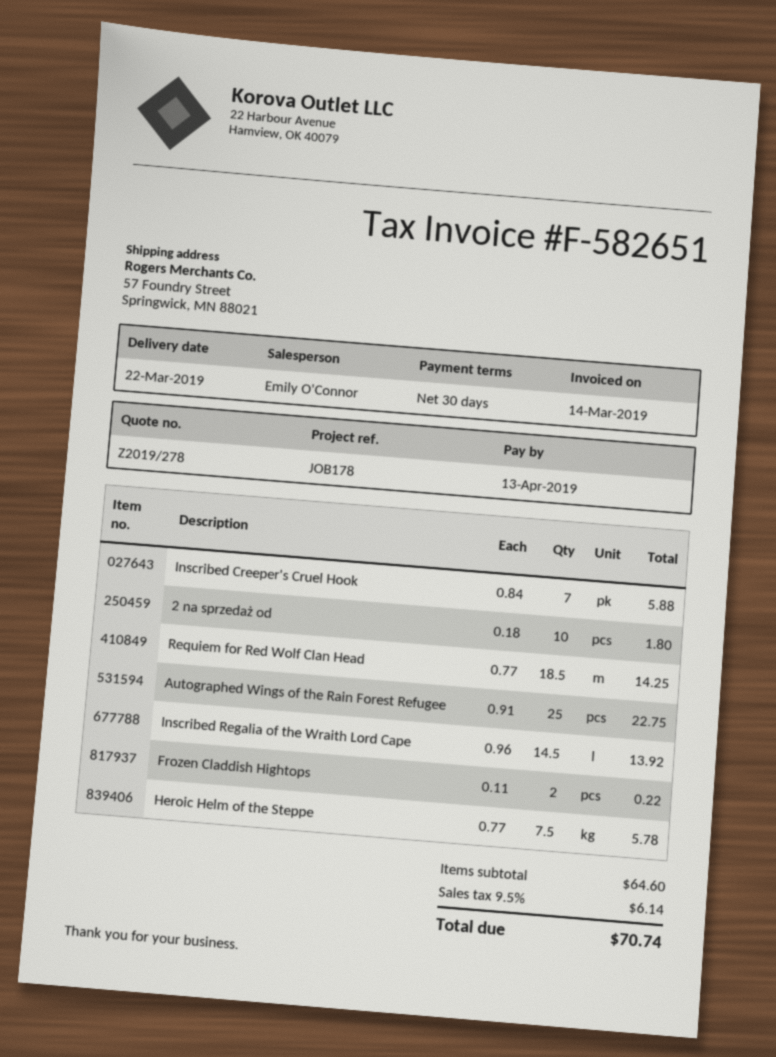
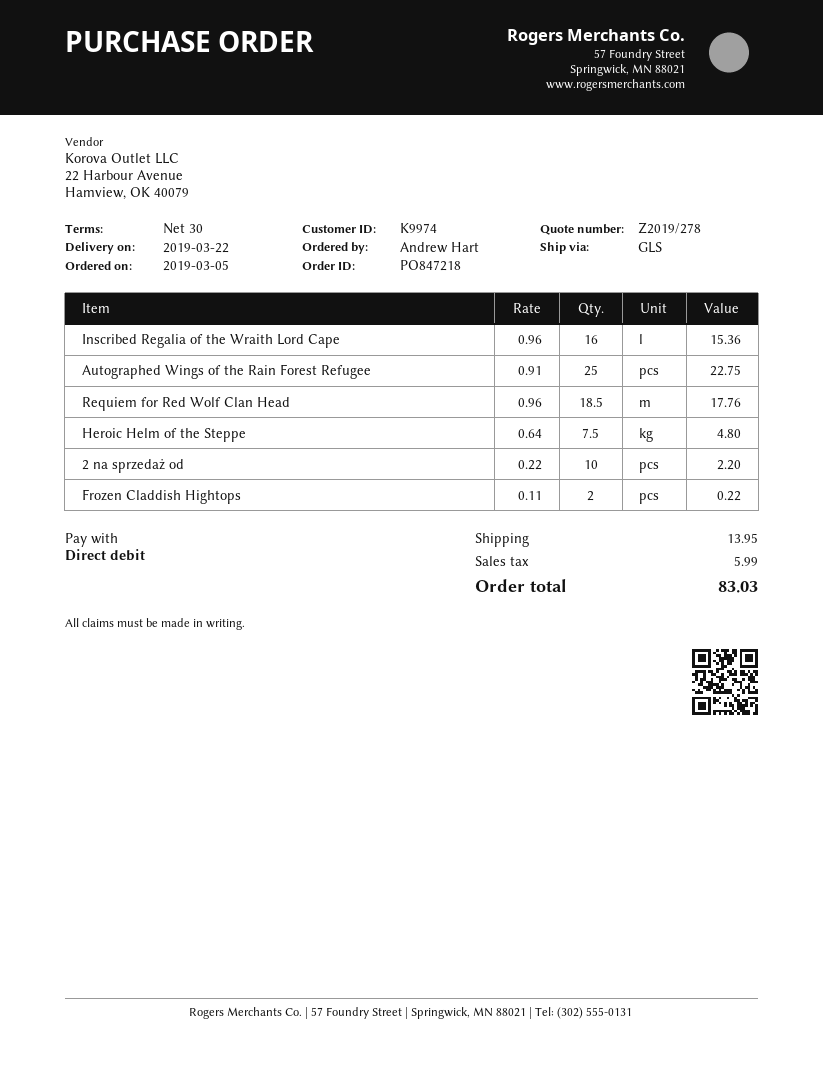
Inscribed Creeper's Cruel Hook: 7 x 0.84 = 5.88 -> none
2 na sprzedaż od: 10 x 0.18 = 1.80 -> 10 x 0.22 = 2.20
Requiem for Red Wolf Clan Head: 18.5 x 0.77 = 14.25 -> 18.5 x 0.96 = 17.76
Inscribed Regalia of the Wraith Lord Cape: 14.5 x 0.96 = 13.92 -> 16 x 0.96 = 15.36
Heroic Helm of the Steppe: 7.5 x 0.77 = 5.78 -> 7.5 x 0.64 = 4.80
shipping: none -> 13.95
tax: 6.14 -> 5.99
total: 70.74 -> 83.03

